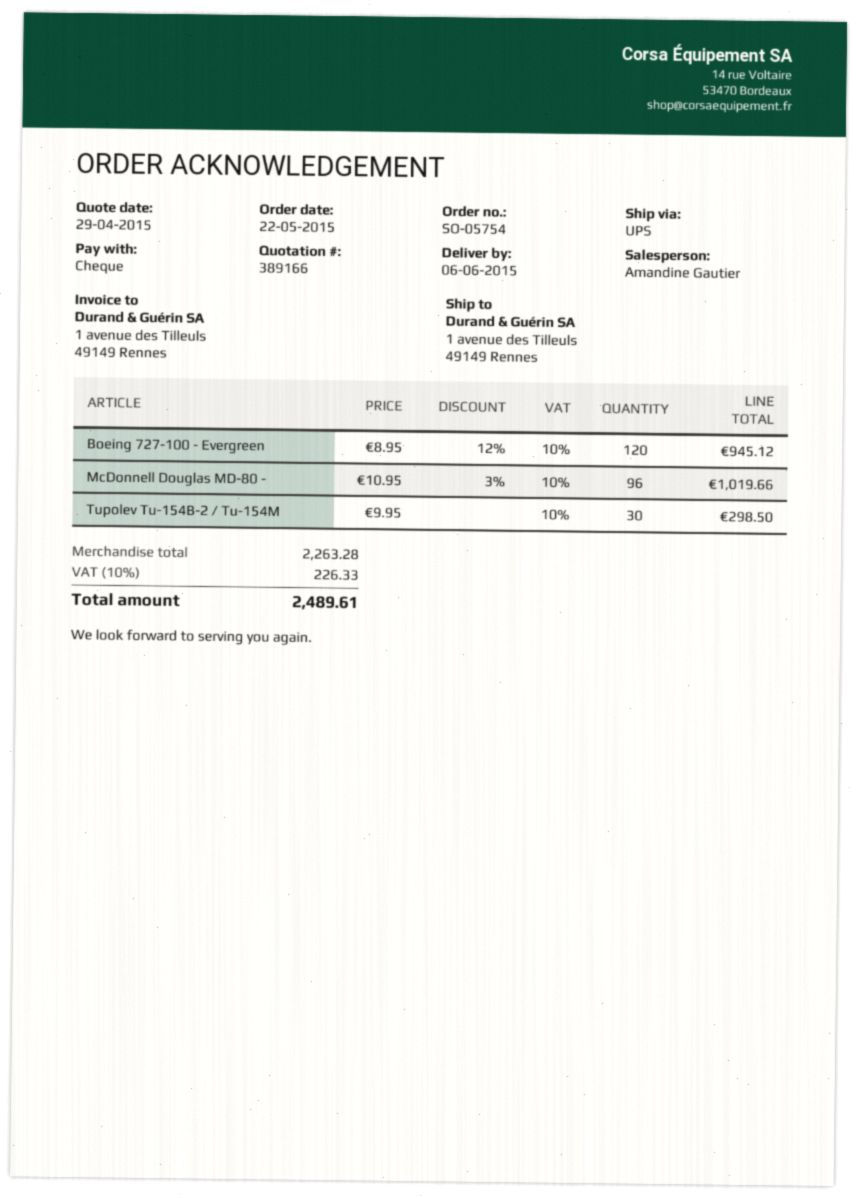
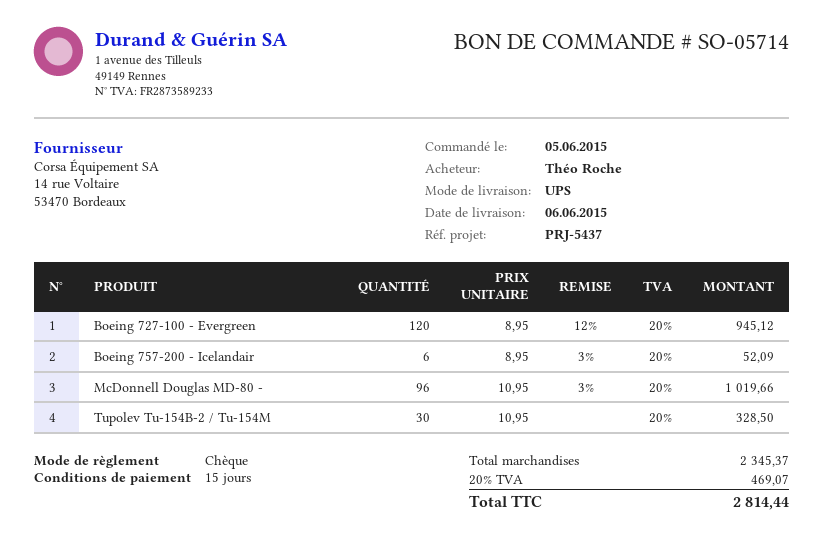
order number: SO-05754 -> SO-05714
order date: 2015-05-22 -> 2015-06-05
Tupolev Tu-154B-2 / Tu-154M: 30 x 9.95 = 298.50 -> 30 x 10.95 = 328.50
Boeing 757-200 - Icelandair: none -> 6 x 8.95 - 3% = 52.09
subtotal: 2263.28 -> 2345.37
tax: 10% = 226.33 -> 20% = 469.07
total: 2489.61 -> 2814.44

